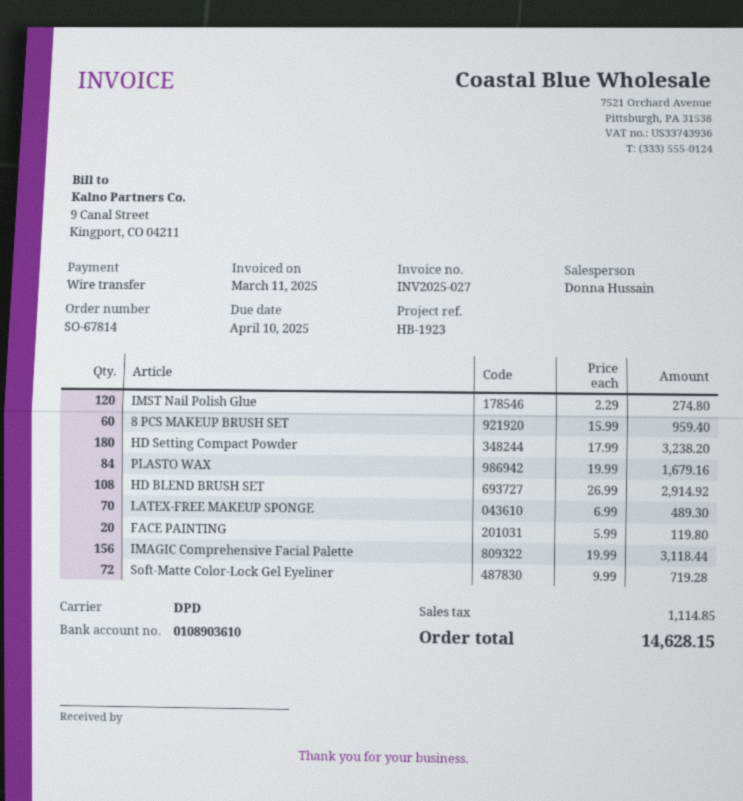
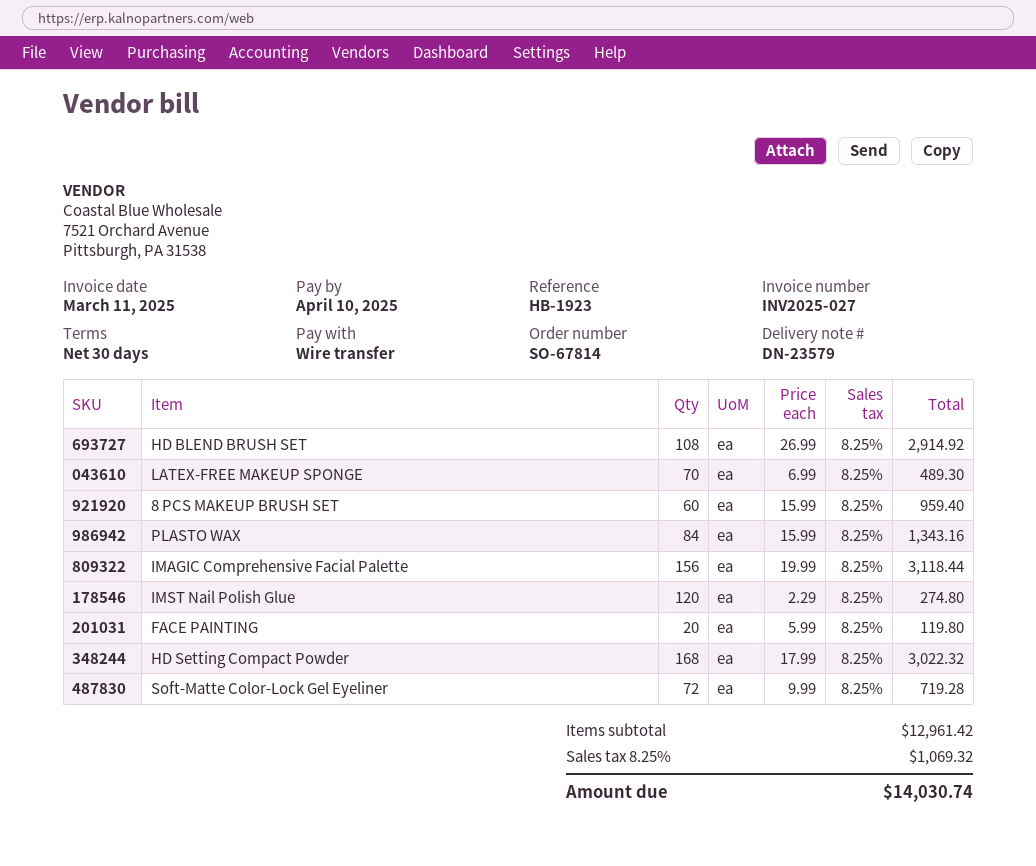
HD Setting Compact Powder: 180 x 17.99 = 3238.20 -> 168 x 17.99 = 3022.32
PLASTO WAX: 84 x 19.99 = 1679.16 -> 84 x 15.99 = 1343.16
tax: 1114.85 -> 1069.32
total: 14628.15 -> 14030.74

